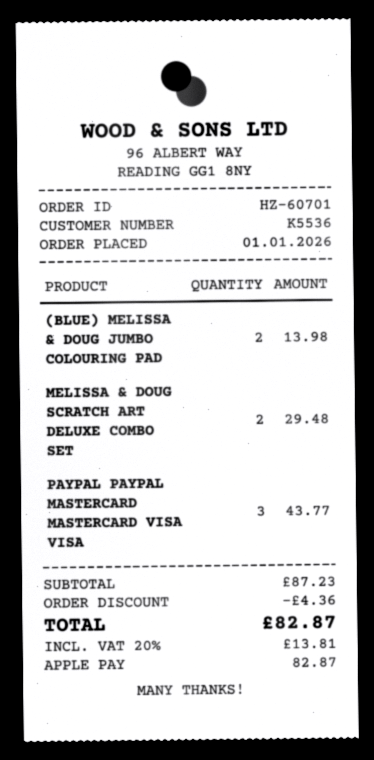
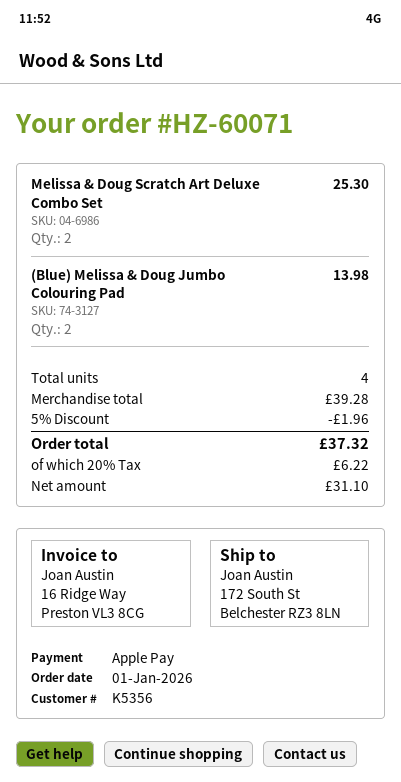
order number: HZ-60701 -> HZ-60071
customer number: K5536 -> K5356
MELISSA & DOUG SCRATCH ART DELUXE COMBO SET: 2 for 29.48 -> 2 for 25.30
PAYPAL PAYPAL MASTERCARD MASTERCARD VISA VISA: 3 for 43.77 -> none
subtotal: 87.23 -> 39.28
discount: 4.36 -> 1.96
tax: 20% = 13.81 -> 20% = 6.22
total: 82.87 -> 37.32

